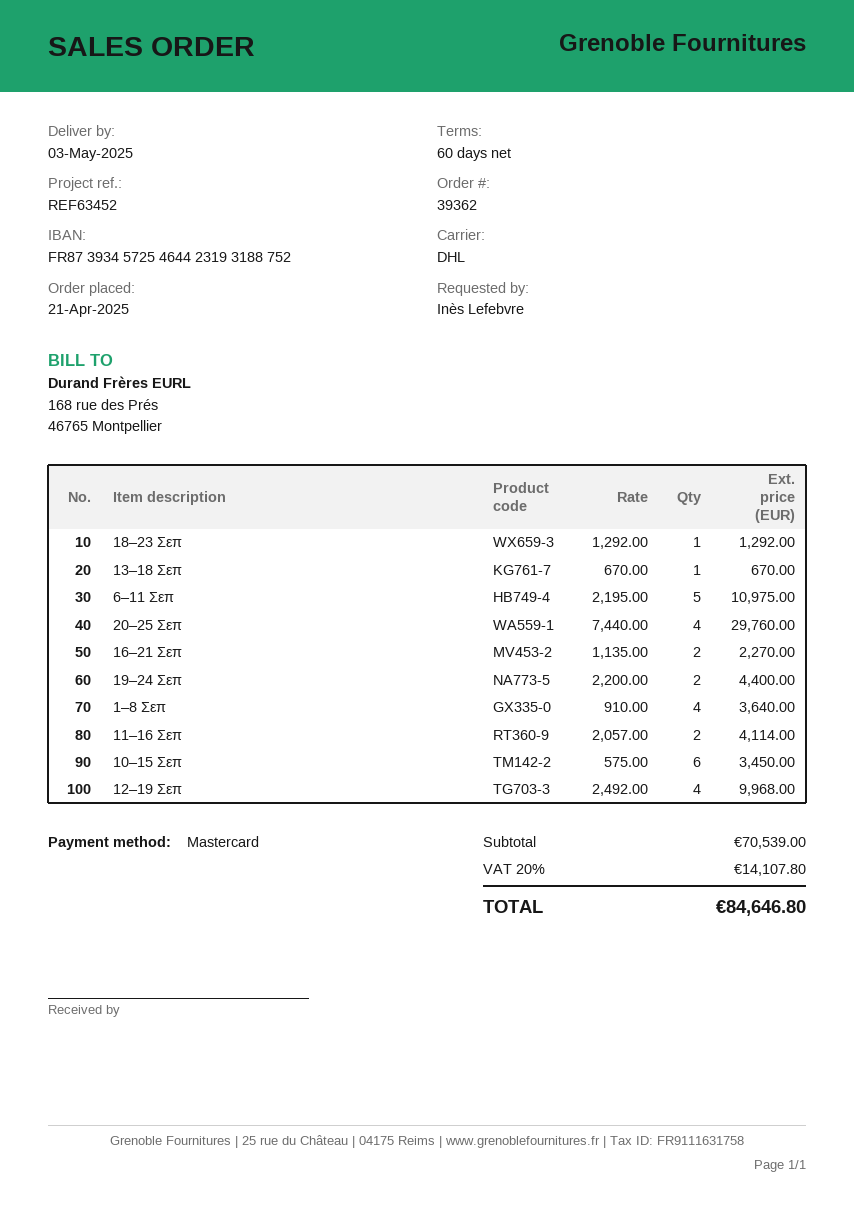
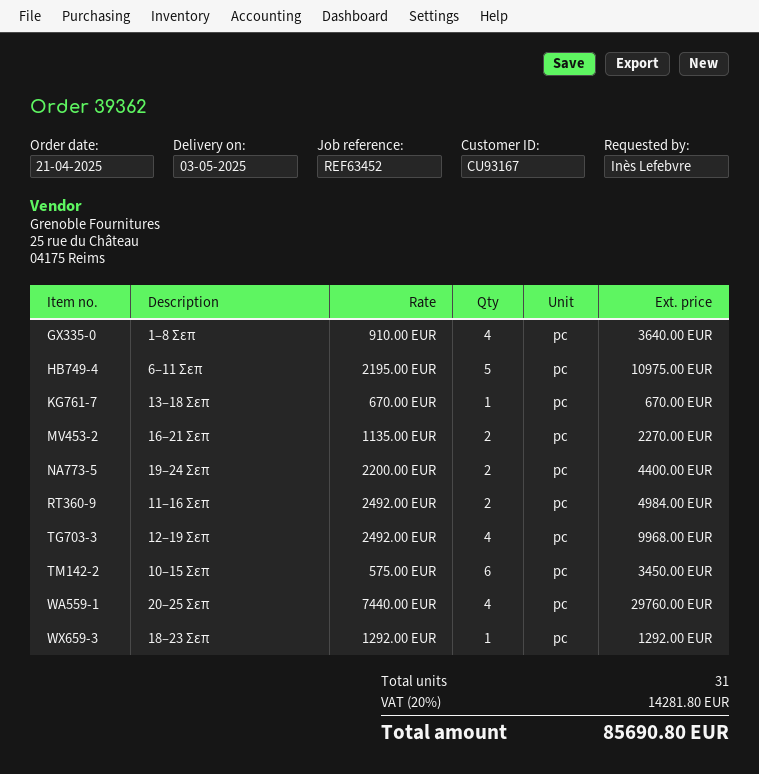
11–16 Σεπ: 2 x 2057.00 = 4114.00 -> 2 x 2492.00 = 4984.00
tax: 20% = 14107.80 -> 20% = 14281.80
total: 84646.80 -> 85690.80

